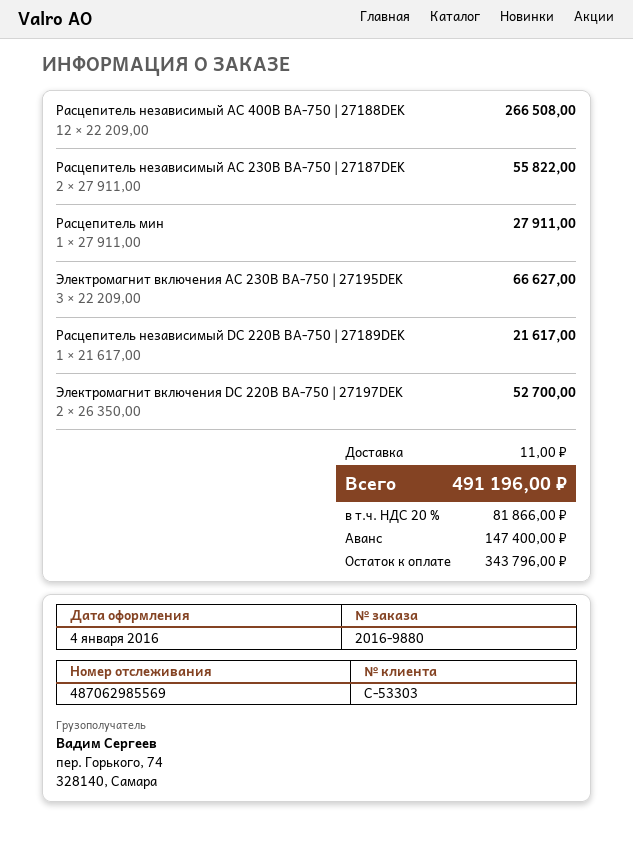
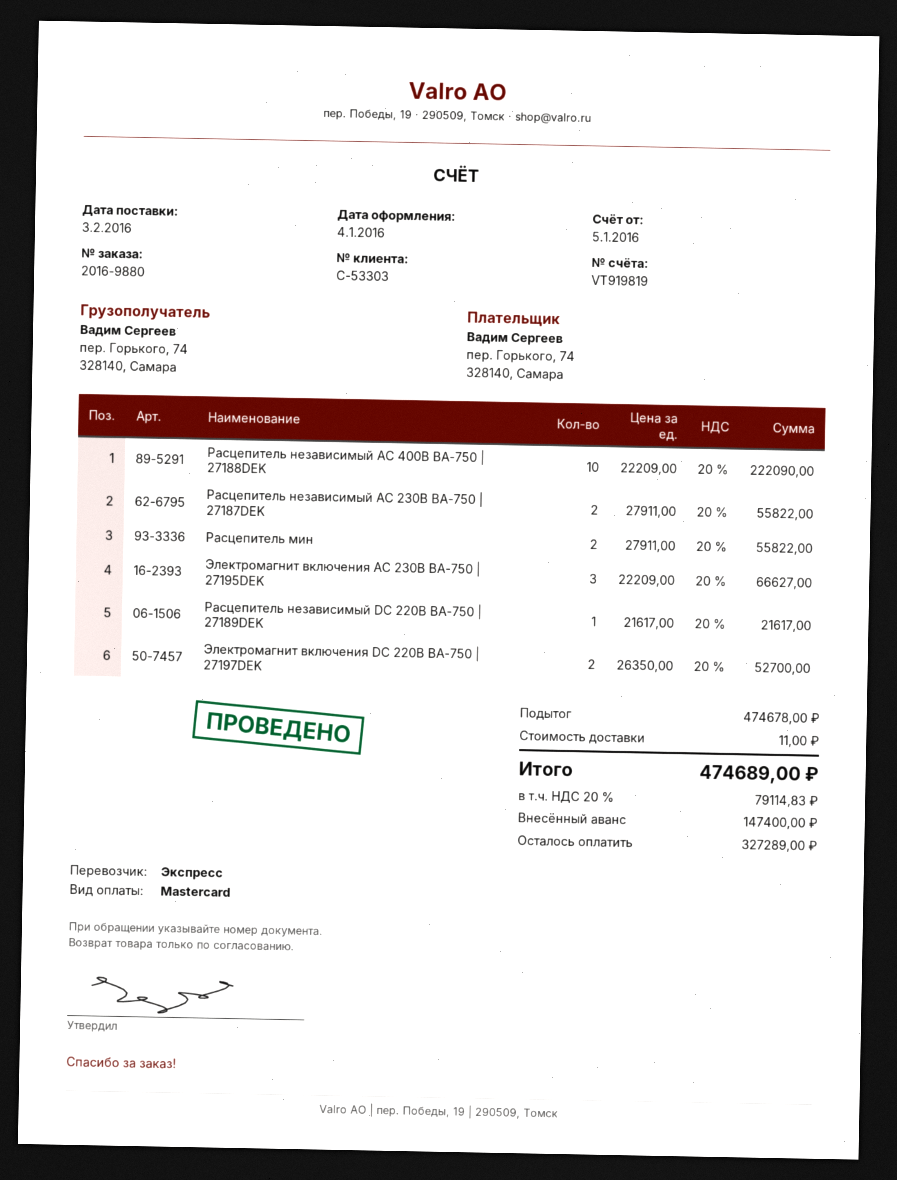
Расцепитель независимый AC 400В ВА-750 | 27188DEK: 12 x 22209.00 = 266508.00 -> 10 x 22209.00 = 222090.00
Расцепитель мин: 1 x 27911.00 = 27911.00 -> 2 x 27911.00 = 55822.00
tax: 20% = 81866.00 -> 20% = 79114.83
total: 491196.00 -> 474689.00
balance: 343796.00 -> 327289.00

